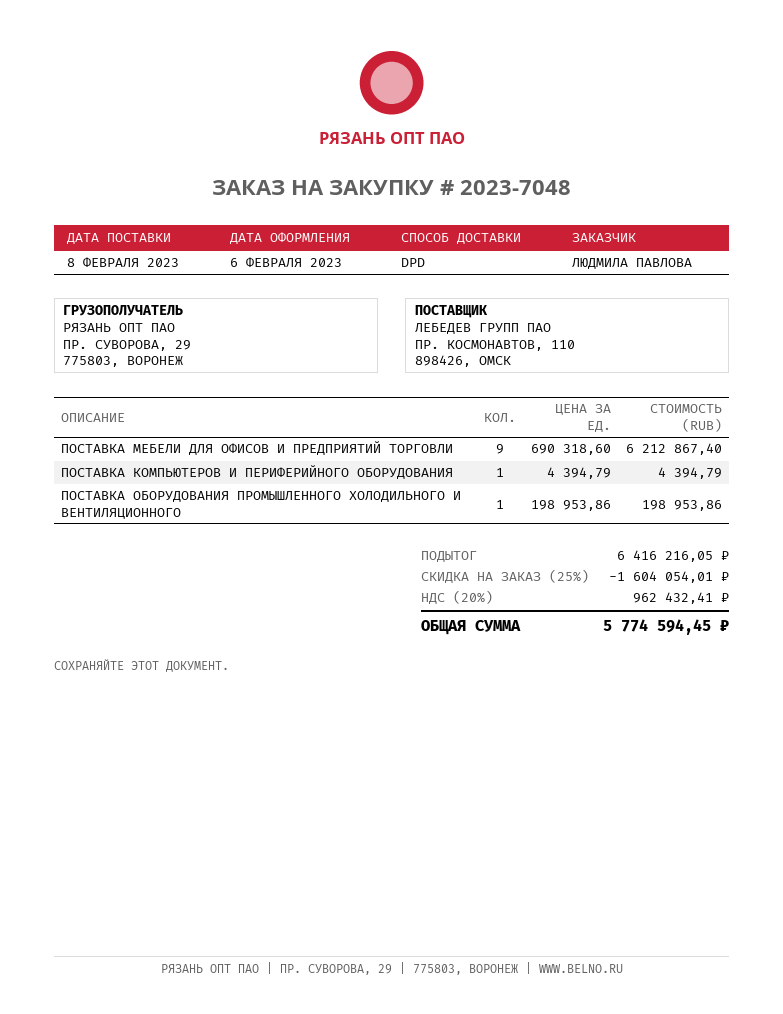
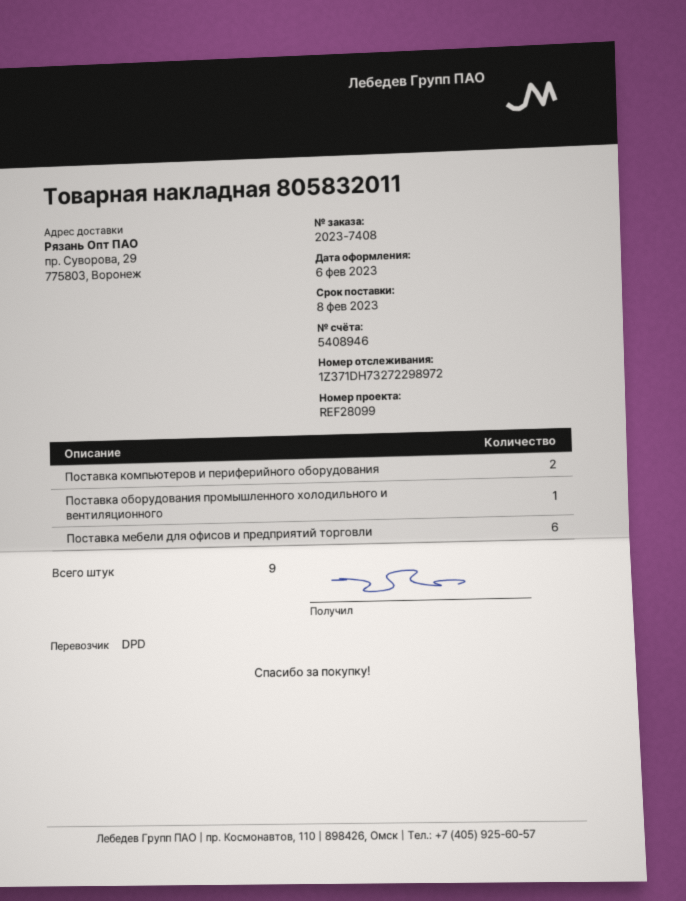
order number: 2023-7048 -> 2023-7408
ПОСТАВКА МЕБЕЛИ ДЛЯ ОФИСОВ И ПРЕДПРИЯТИЙ ТОРГОВЛИ: 9 -> 6
ПОСТАВКА КОМПЬЮТЕРОВ И ПЕРИФЕРИЙНОГО ОБОРУДОВАНИЯ: 1 -> 2

